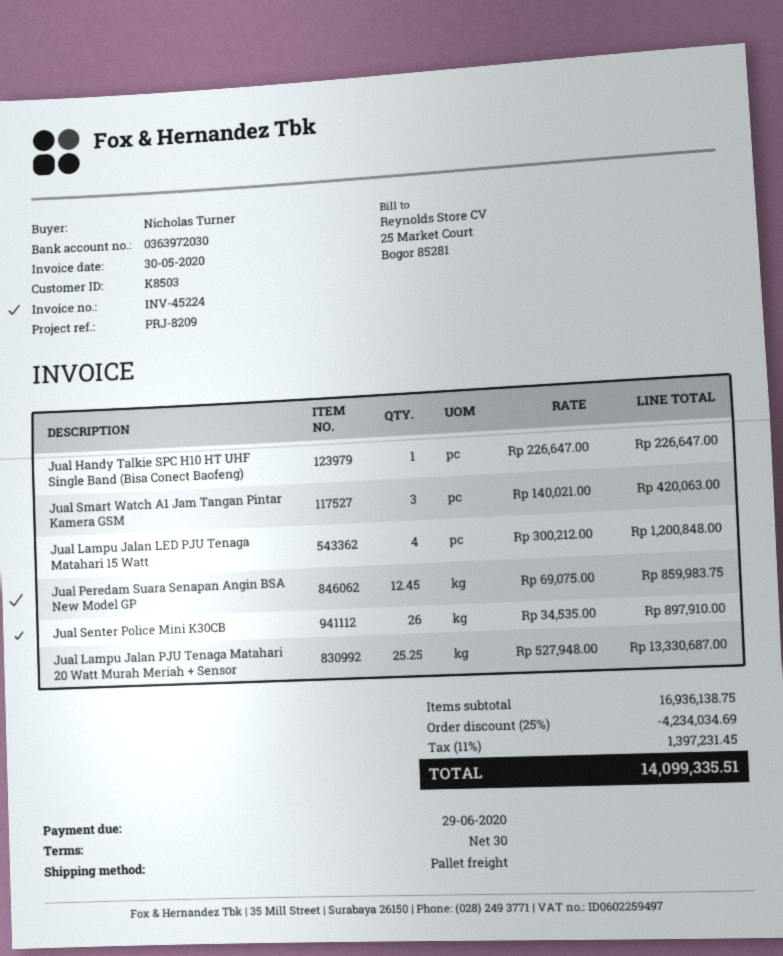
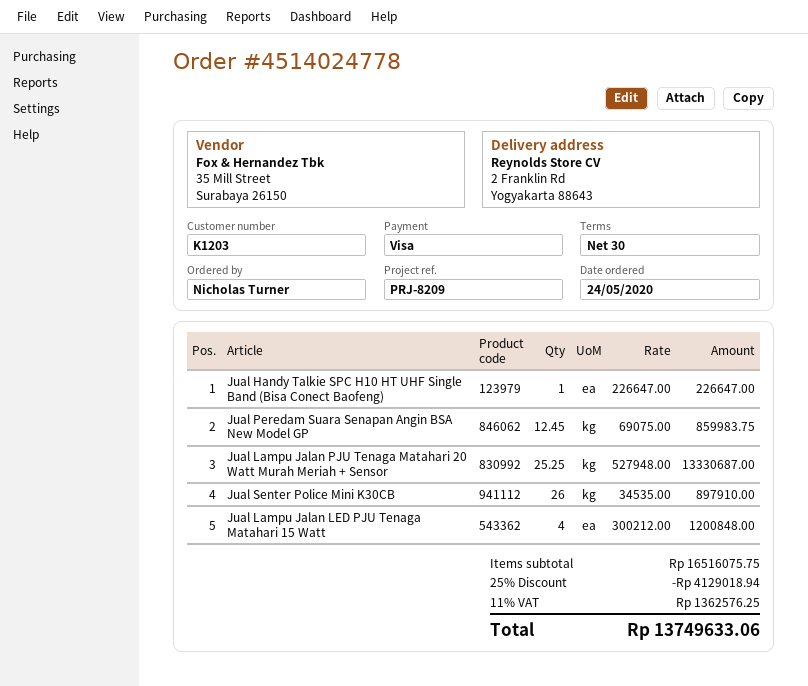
customer number: K8503 -> K1203
Jual Smart Watch A1 Jam Tangan Pintar Kamera GSM: 3 x 140021.00 = 420063.00 -> none
subtotal: 16936138.75 -> 16516075.75
discount: 25% = 4234034.69 -> 25% = 4129018.94
tax: 11% = 1397231.45 -> 11% = 1362576.25
total: 14099335.51 -> 13749633.06

